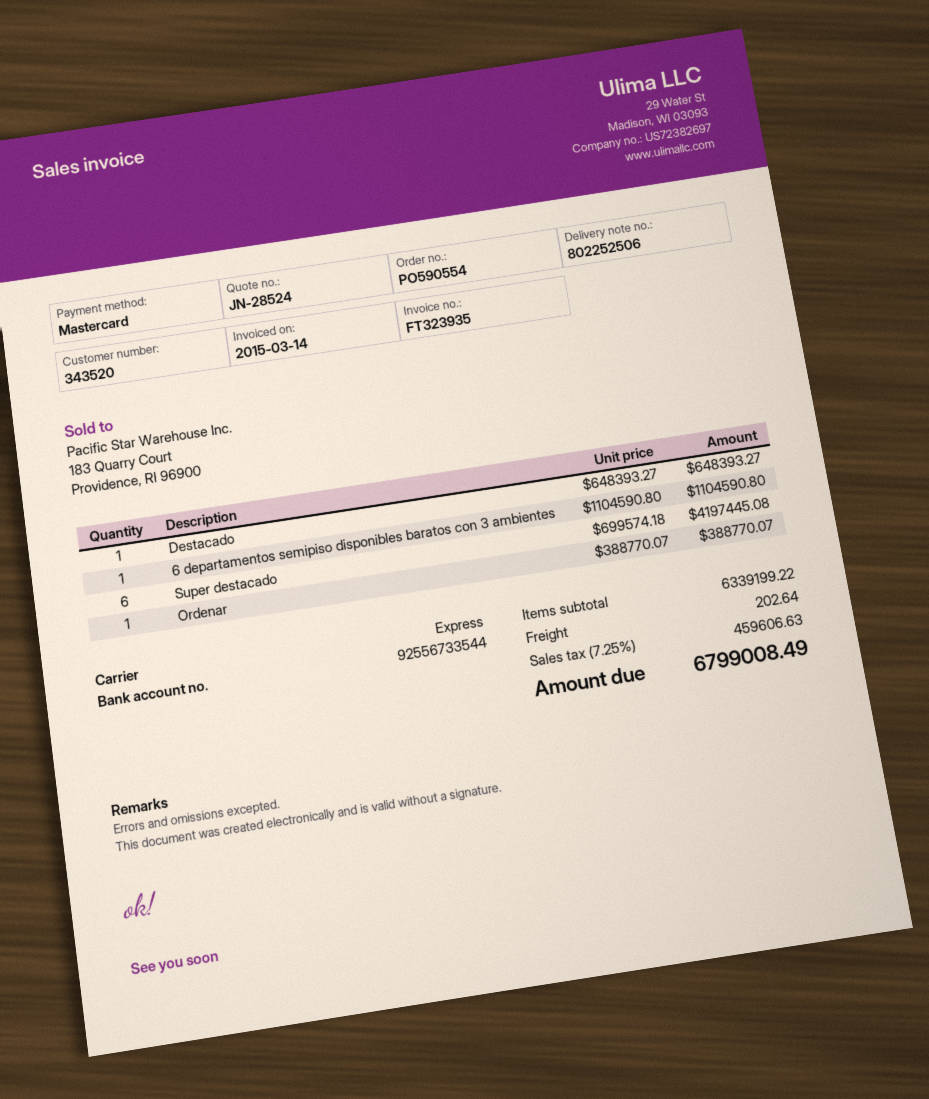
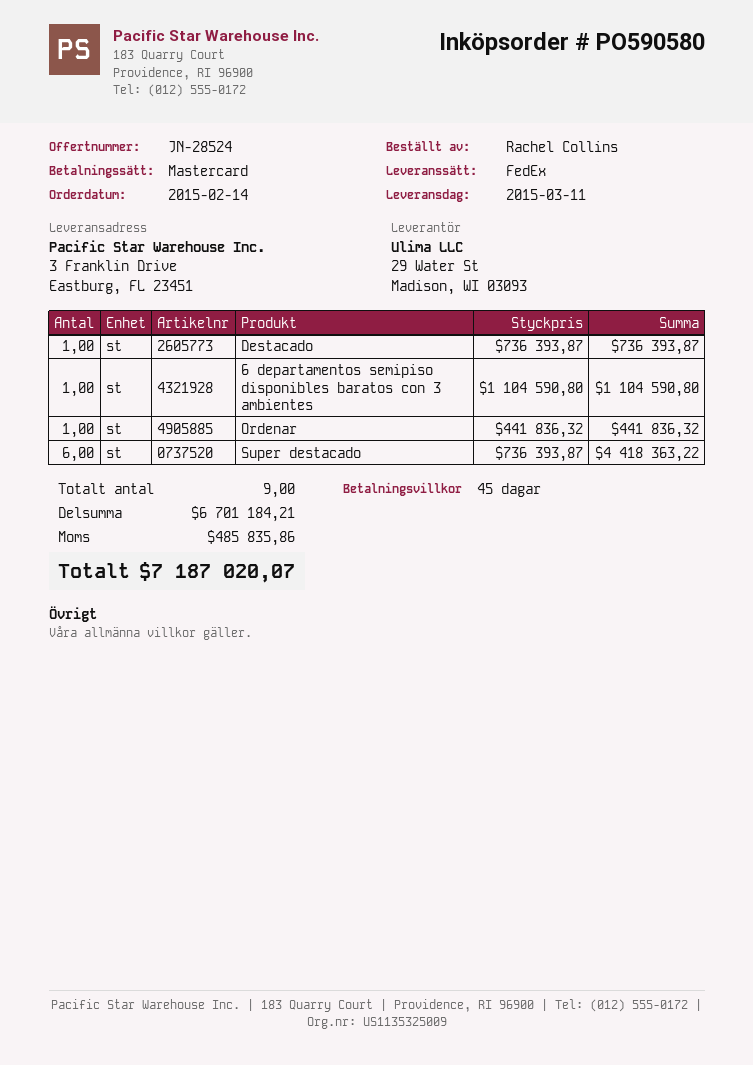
order number: PO590554 -> PO590580
shipping method: express -> FedEx
Destacado: 1 x 648393.27 = 648393.27 -> 1 x 736393.87 = 736393.87
Super destacado: 6 x 699574.18 = 4197445.08 -> 6 x 736393.87 = 4418363.22
Ordenar: 1 x 388770.07 = 388770.07 -> 1 x 441836.32 = 441836.32
subtotal: 6339199.22 -> 6701184.21
shipping: 202.64 -> none
tax: 459606.63 -> 485835.86
total: 6799008.49 -> 7187020.07

